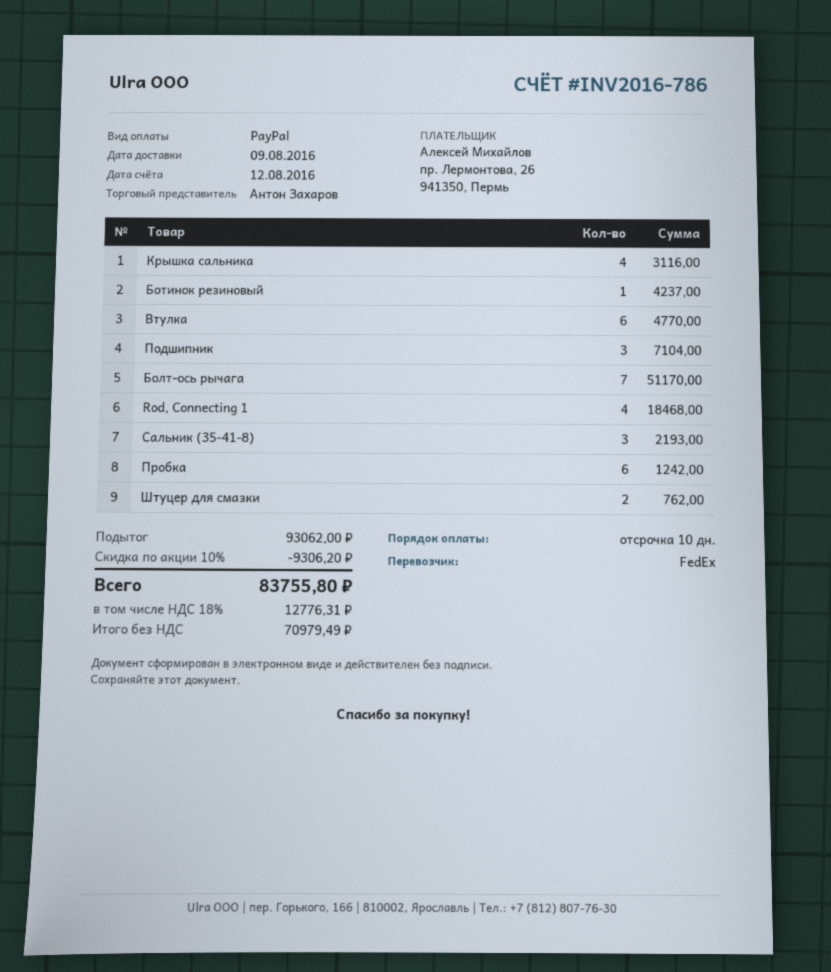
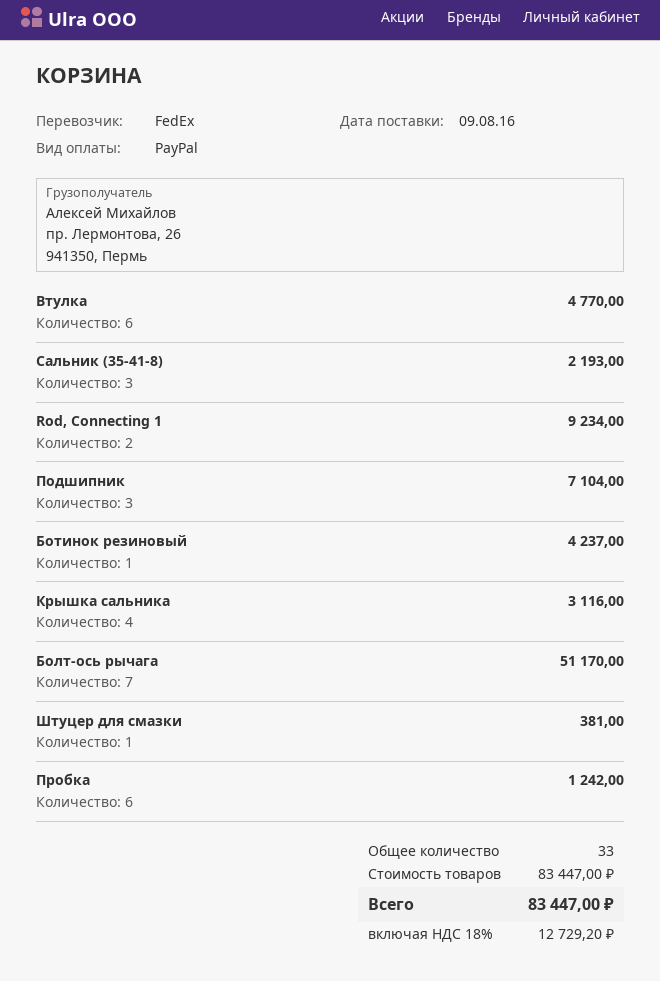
Rod, Connecting 1: 4 for 18468.00 -> 2 for 9234.00
Штуцер для смазки: 2 for 762.00 -> 1 for 381.00
subtotal: 93062.00 -> 83447.00
discount: 10% = 9306.20 -> none
tax: 18% = 12776.31 -> 18% = 12729.20
total: 83755.80 -> 83447.00

